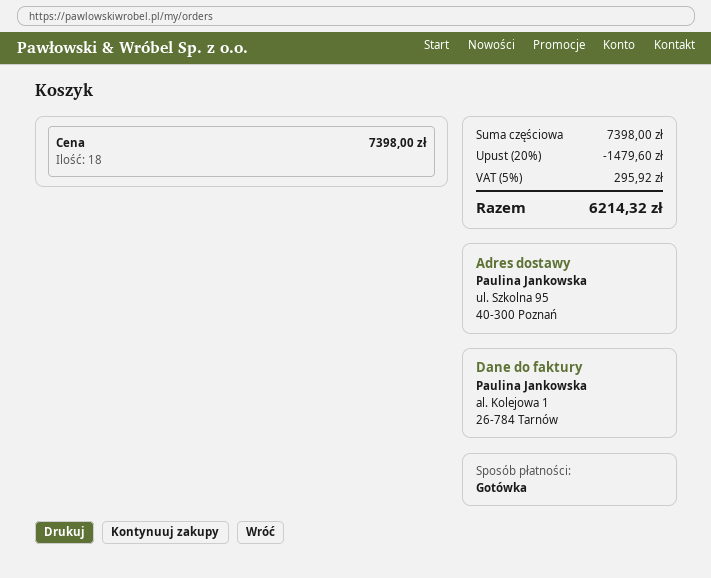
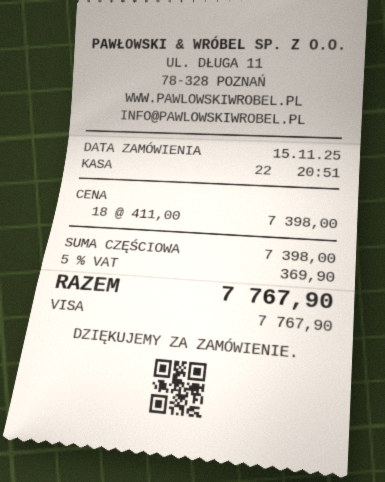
payment method: cash -> Visa
discount: 20% = 1479.60 -> none
tax: 5% = 295.92 -> 5% = 369.90
total: 6214.32 -> 7767.90

